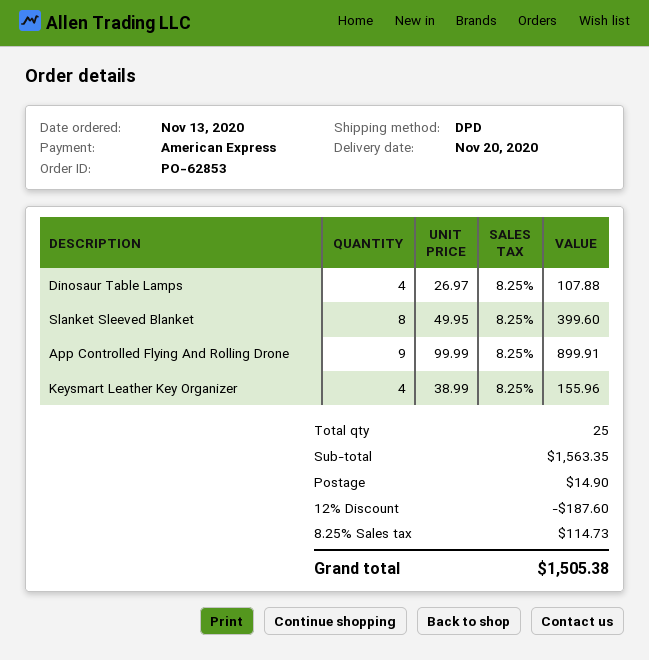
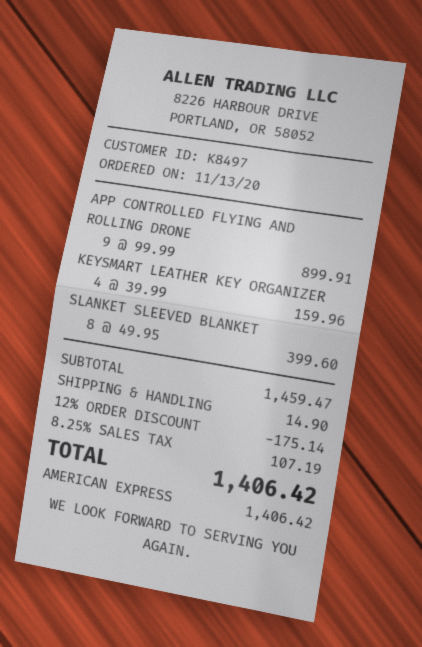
Dinosaur Table Lamps: 4 x 26.97 = 107.88 -> none
Keysmart Leather Key Organizer: 4 x 38.99 = 155.96 -> 4 x 39.99 = 159.96
subtotal: 1563.35 -> 1459.47
discount: 12% = 187.60 -> 12% = 175.14
tax: 8.25% = 114.73 -> 8.25% = 107.19
total: 1505.38 -> 1406.42

